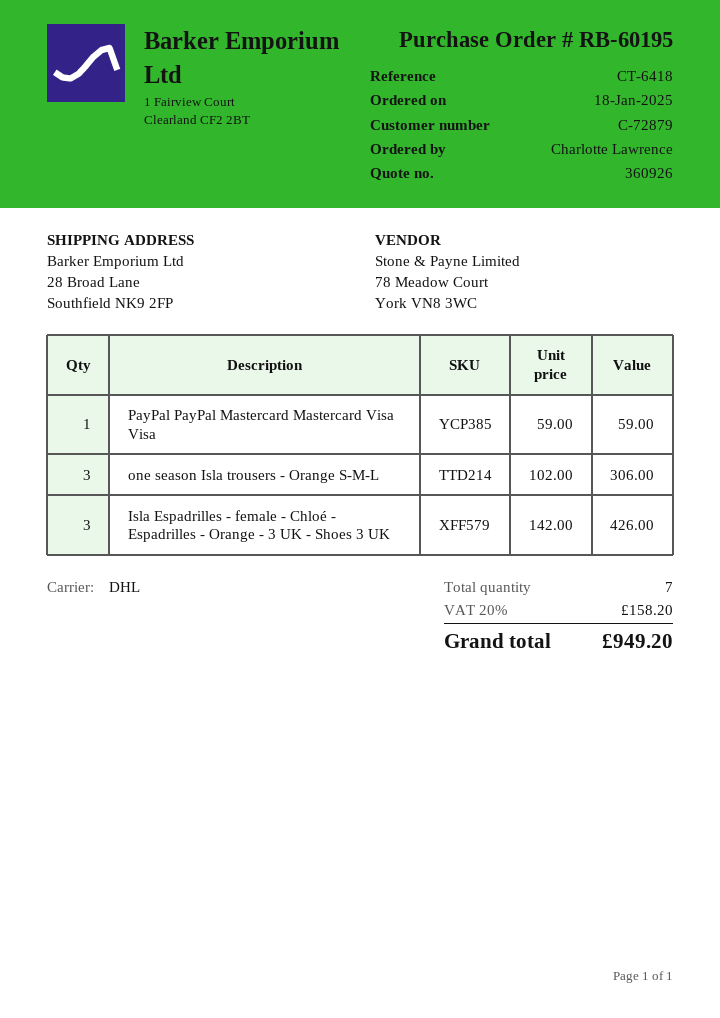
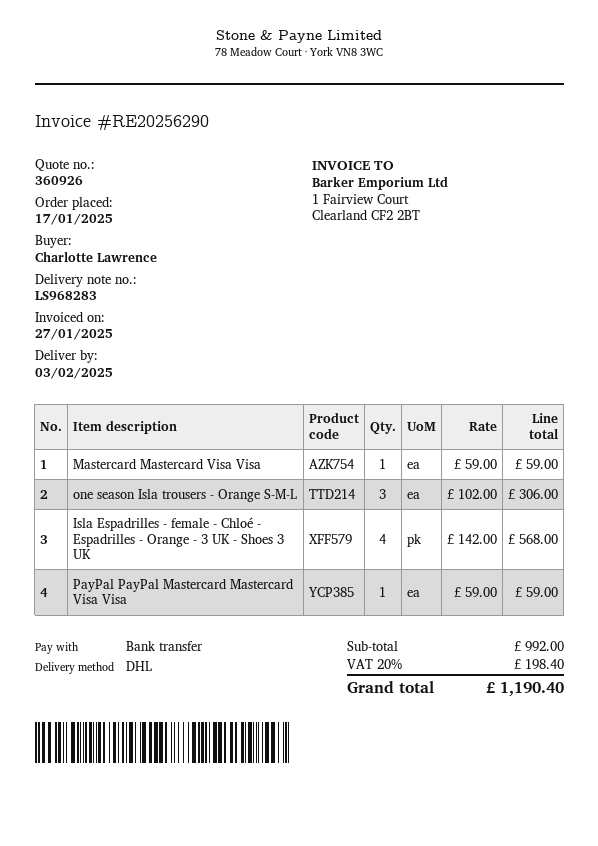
order date: 2025-01-18 -> 2025-01-17
Isla Espadrilles - female - Chloé - Espadrilles - Orange - 3 UK - Shoes 3 UK: 3 x 142.00 = 426.00 -> 4 x 142.00 = 568.00
Mastercard Mastercard Visa Visa: none -> 1 x 59.00 = 59.00
tax: 20% = 158.20 -> 20% = 198.40
total: 949.20 -> 1190.40

